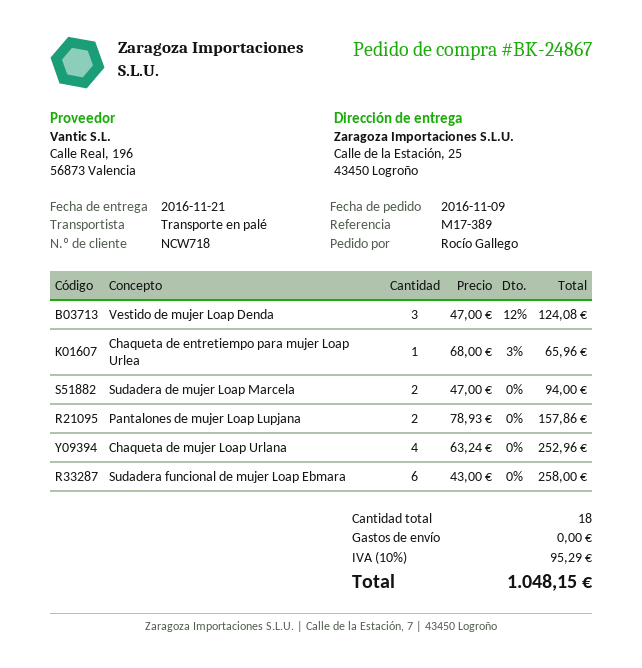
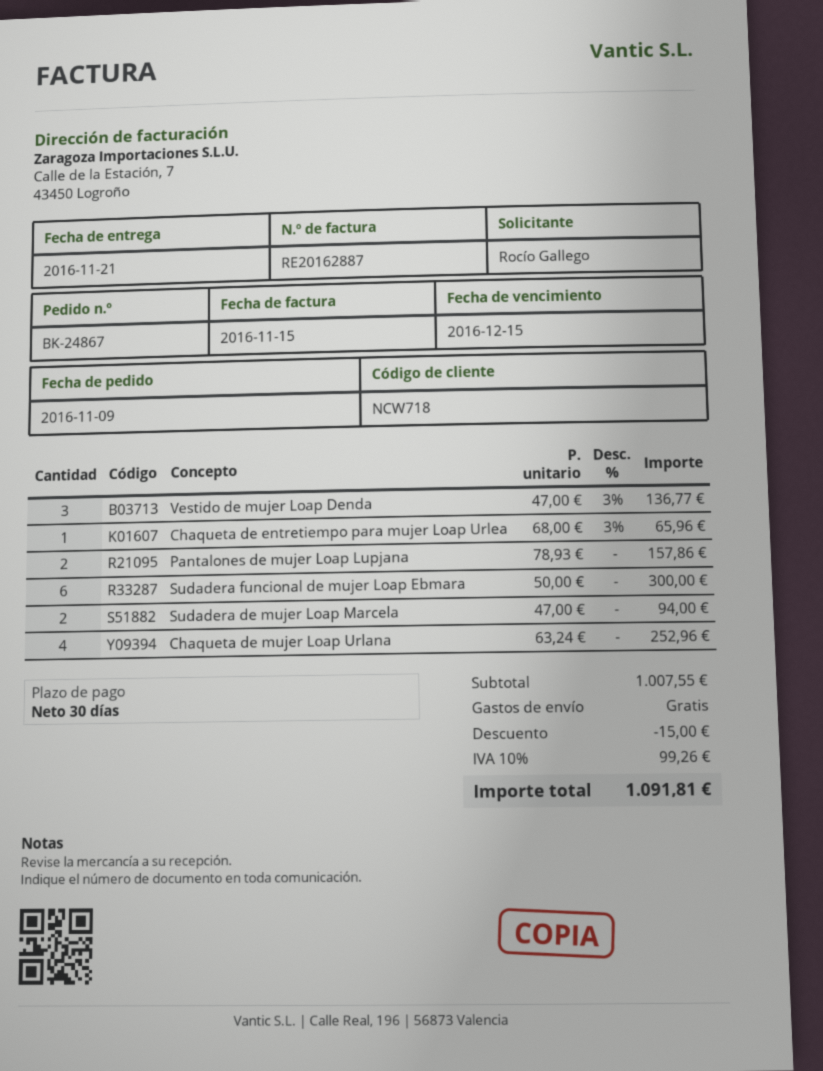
Vestido de mujer Loap Denda: 3 x 47.00 - 12% = 124.08 -> 3 x 47.00 - 3% = 136.77
Sudadera funcional de mujer Loap Ebmara: 6 x 43.00 = 258.00 -> 6 x 50.00 = 300.00
discount: none -> 15.00
tax: 10% = 95.29 -> 10% = 99.26
total: 1048.15 -> 1091.81

